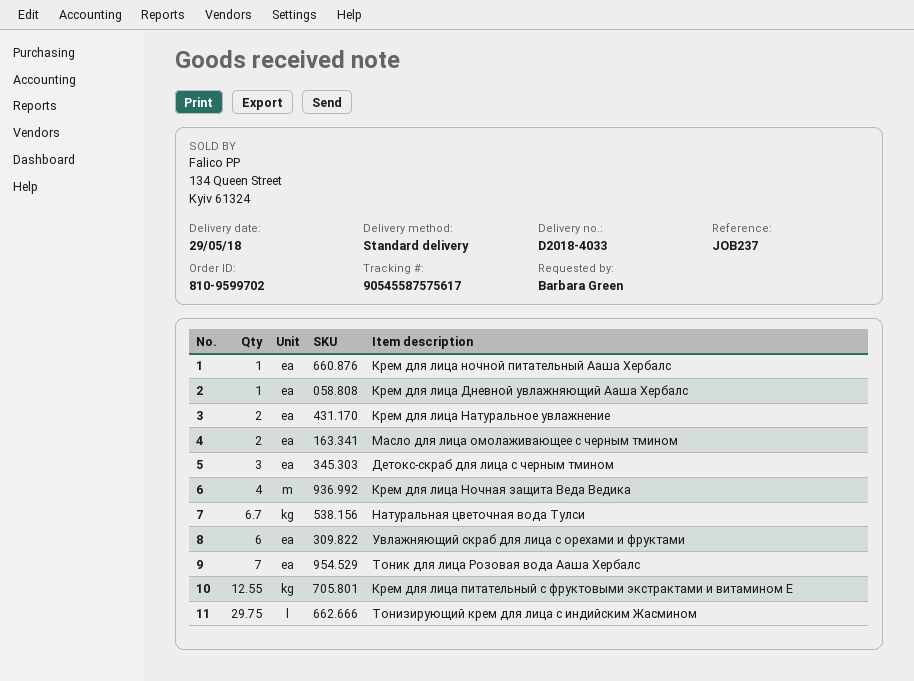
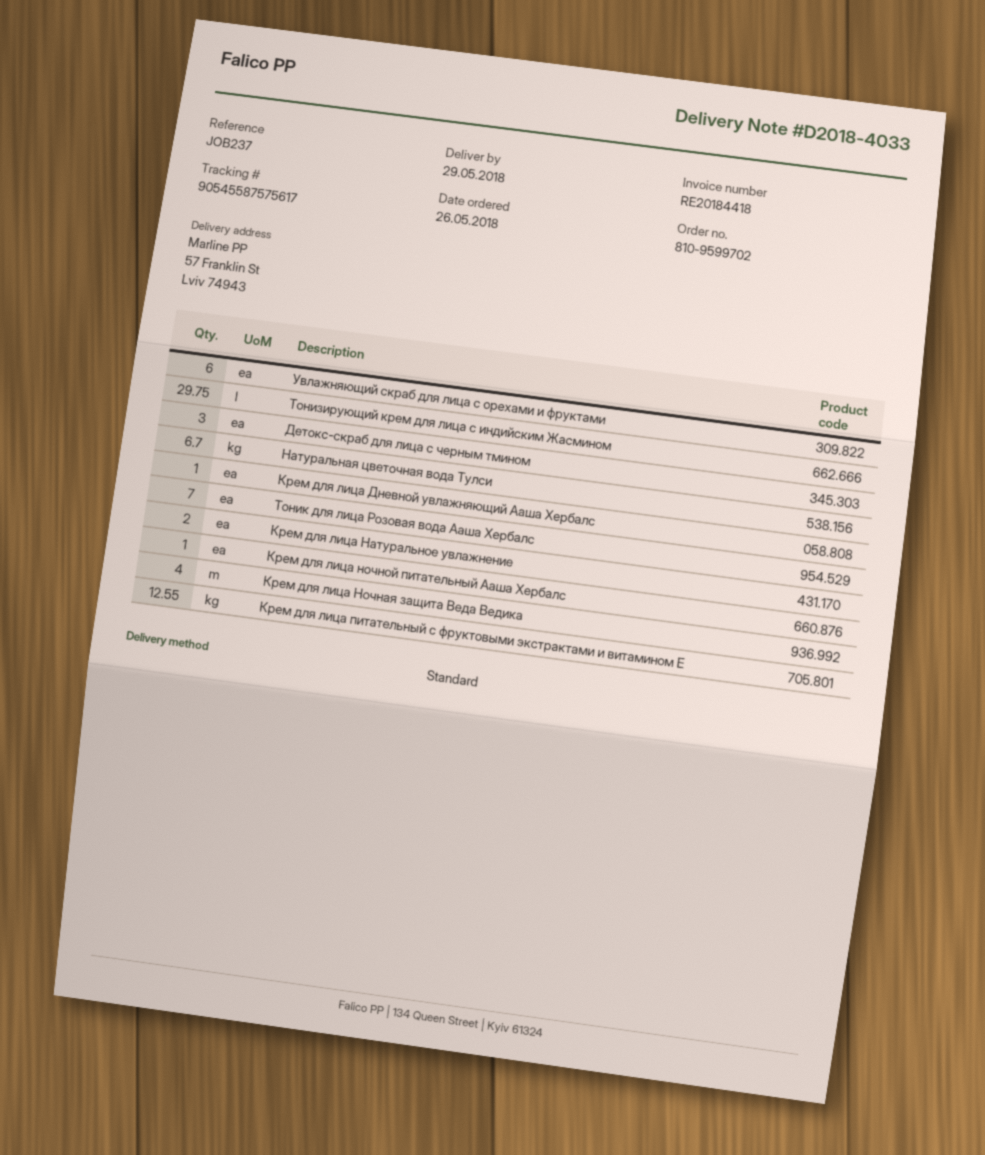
Масло для лица омолаживающее с черным тмином: 2 -> none

